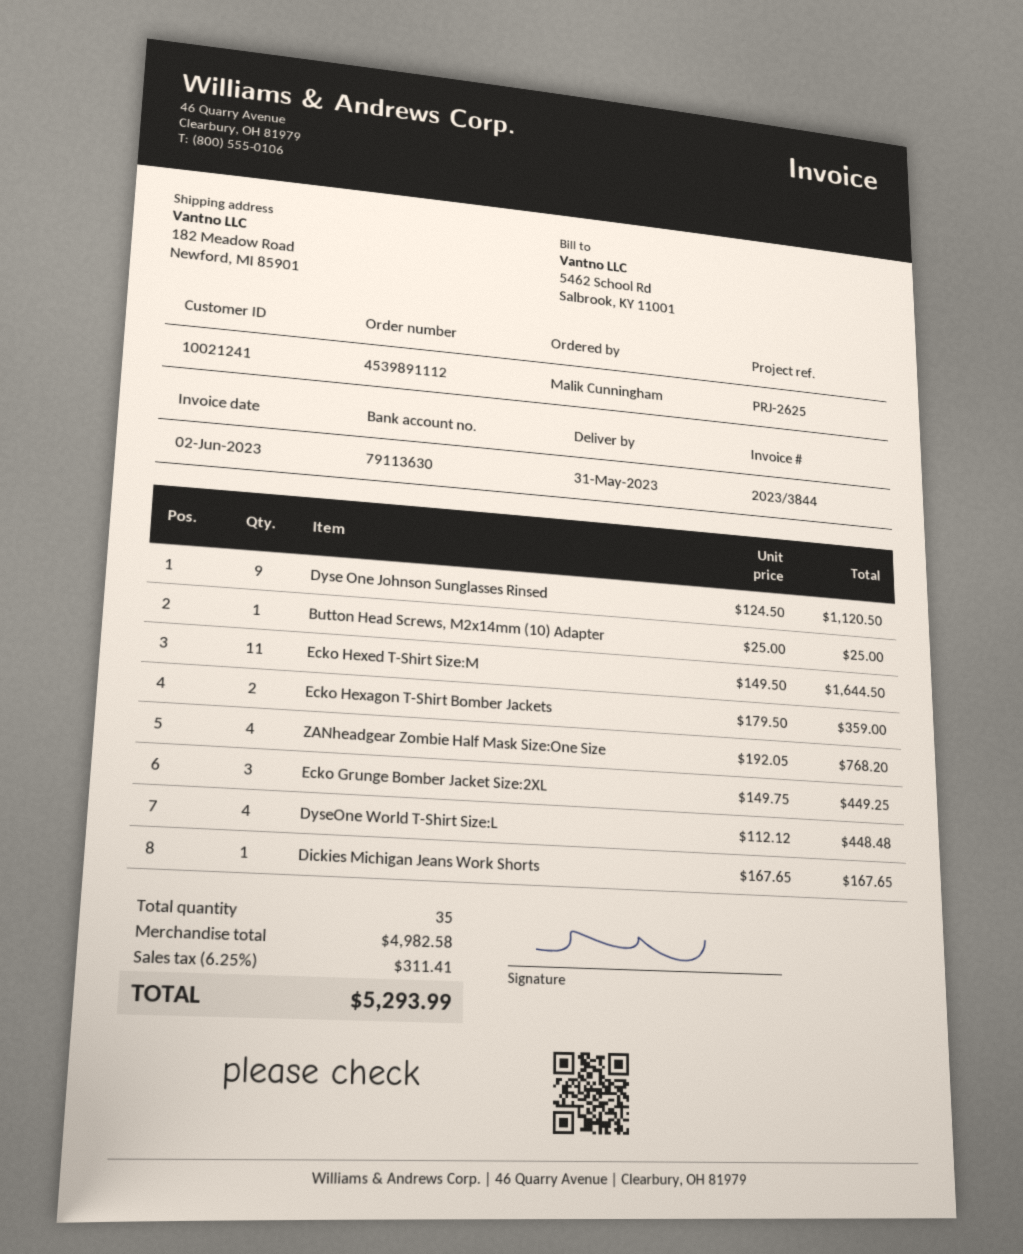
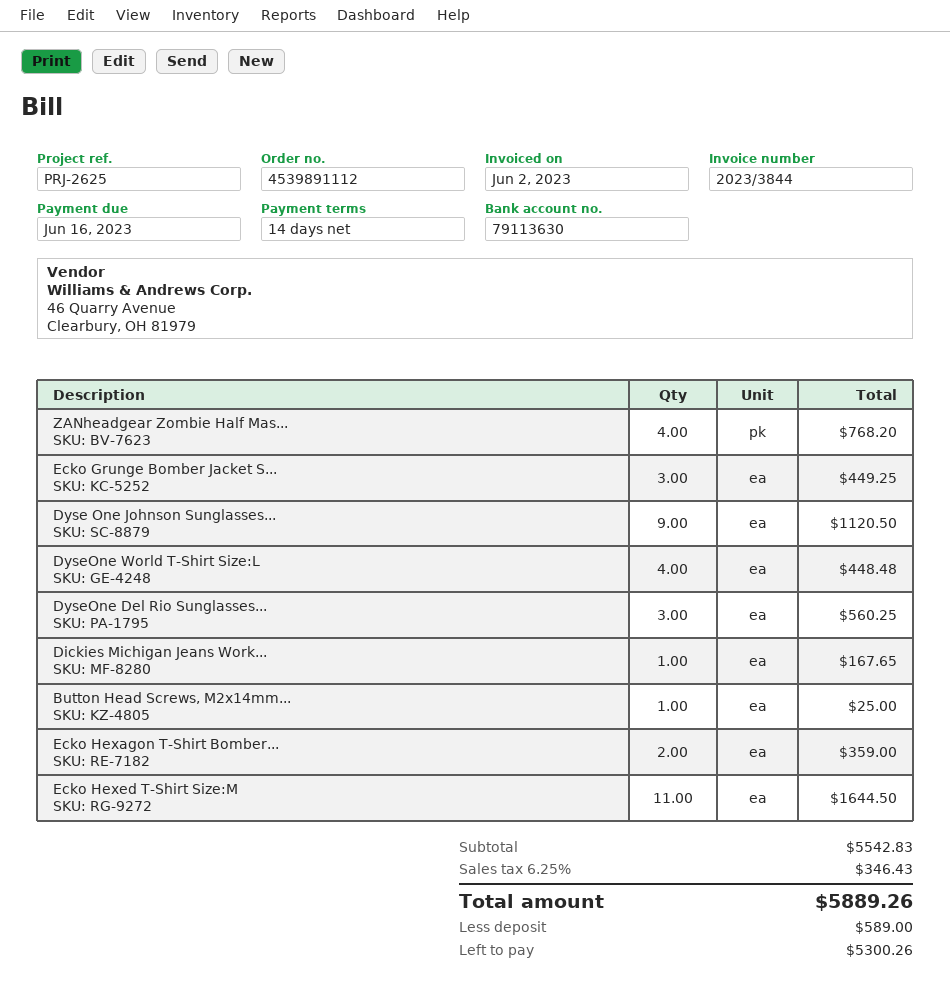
DyseOne Del Rio Sunglasses...: none -> 3 for 560.25
subtotal: 4982.58 -> 5542.83
tax: 6.25% = 311.41 -> 6.25% = 346.43
total: 5293.99 -> 5889.26

